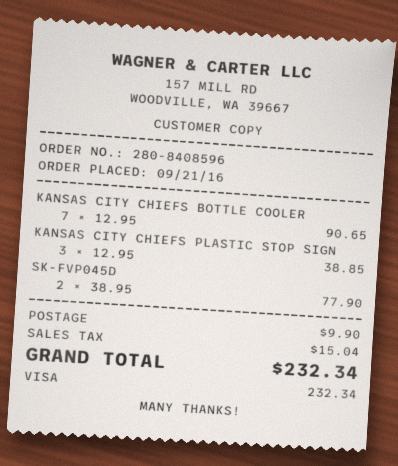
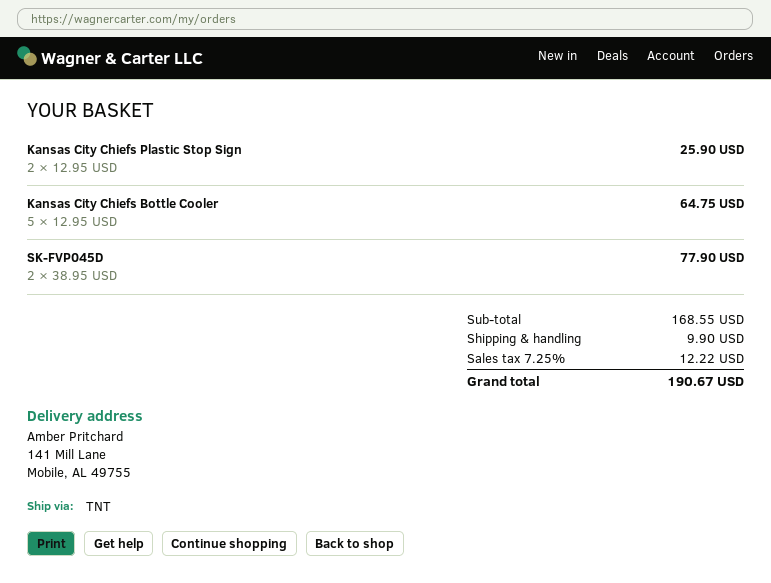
KANSAS CITY CHIEFS BOTTLE COOLER: 7 x 12.95 = 90.65 -> 5 x 12.95 = 64.75
KANSAS CITY CHIEFS PLASTIC STOP SIGN: 3 x 12.95 = 38.85 -> 2 x 12.95 = 25.90
tax: 15.04 -> 12.22
total: 232.34 -> 190.67

